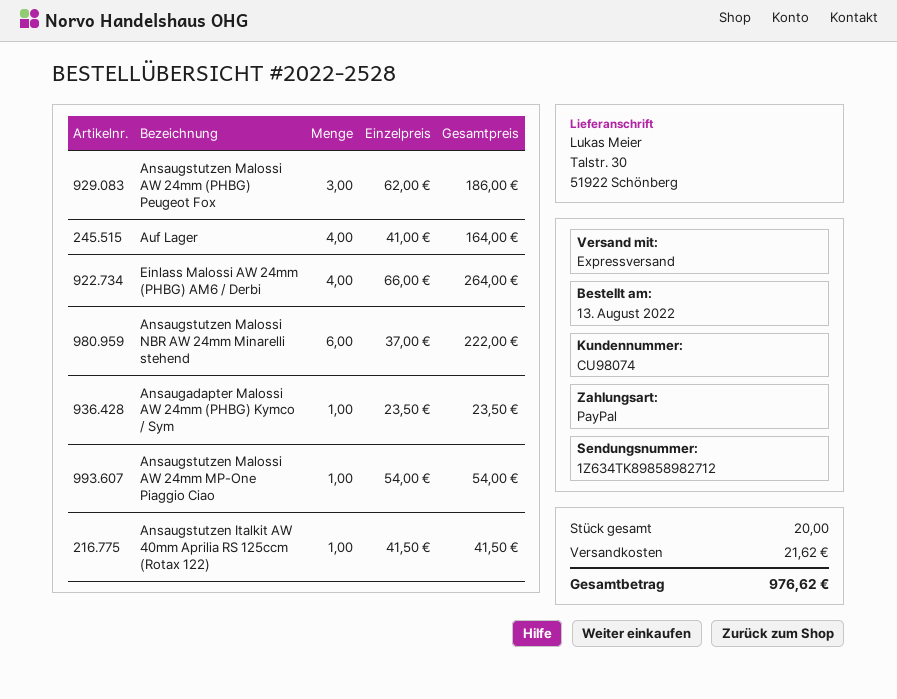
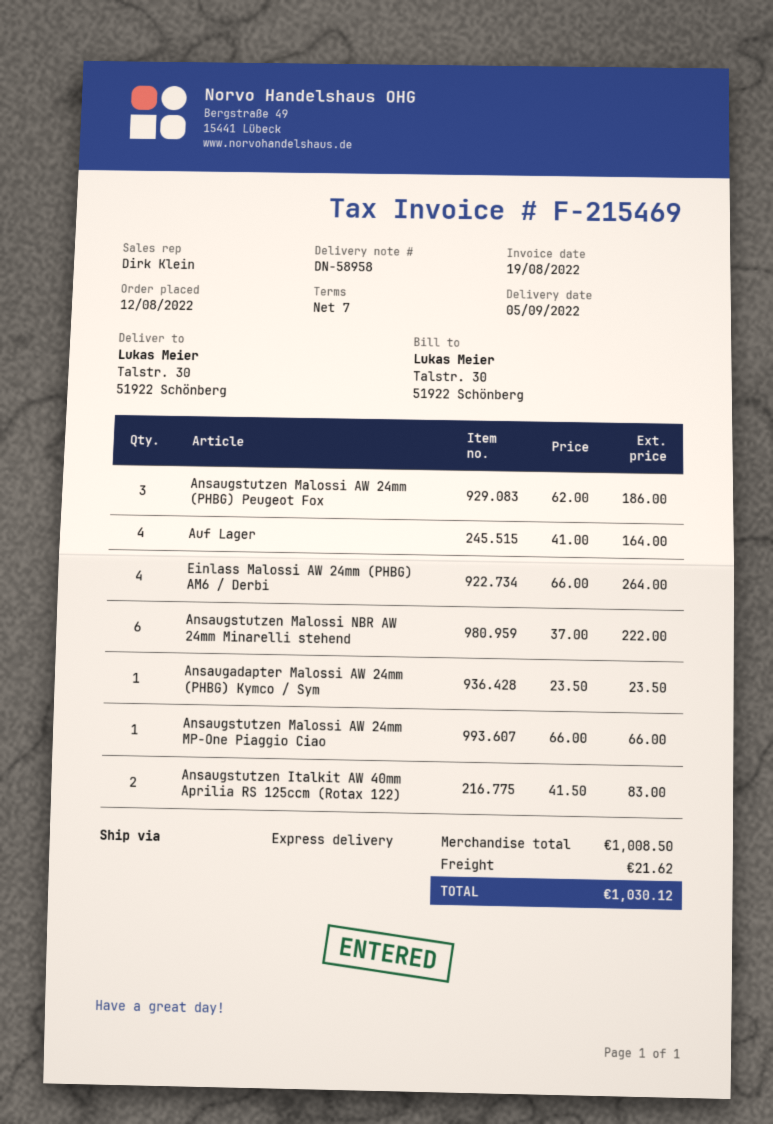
order date: 2022-08-13 -> 2022-08-12
Ansaugstutzen Malossi AW 24mm MP-One Piaggio Ciao: 1 x 54.00 = 54.00 -> 1 x 66.00 = 66.00
Ansaugstutzen Italkit AW 40mm Aprilia RS 125ccm (Rotax 122): 1 x 41.50 = 41.50 -> 2 x 41.50 = 83.00
total: 976.62 -> 1030.12

